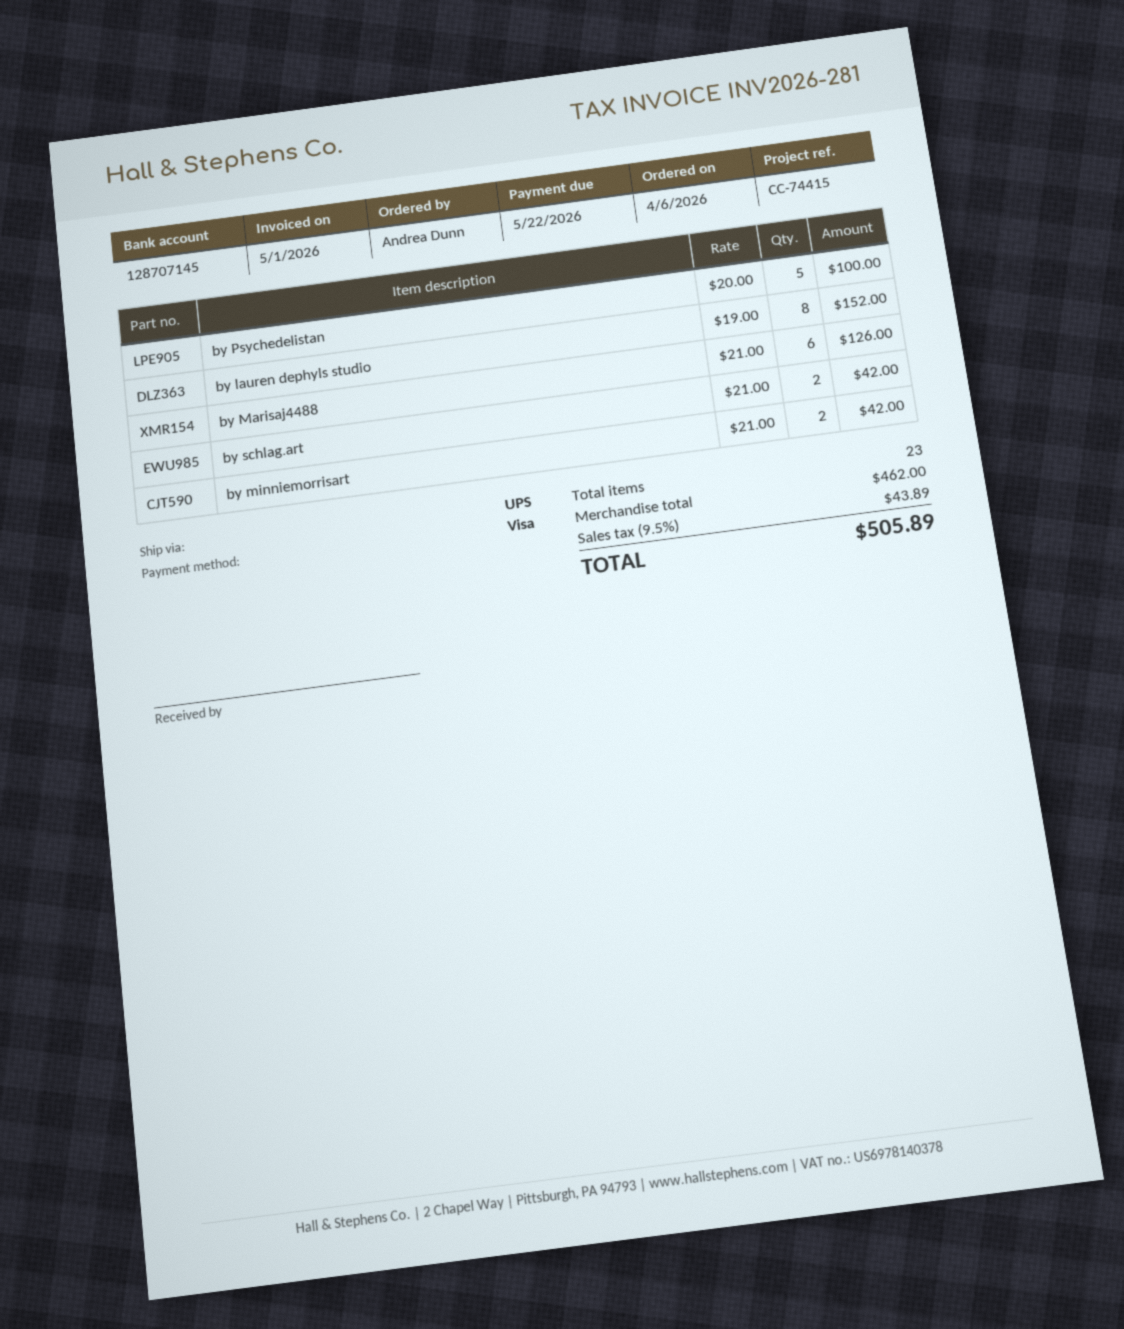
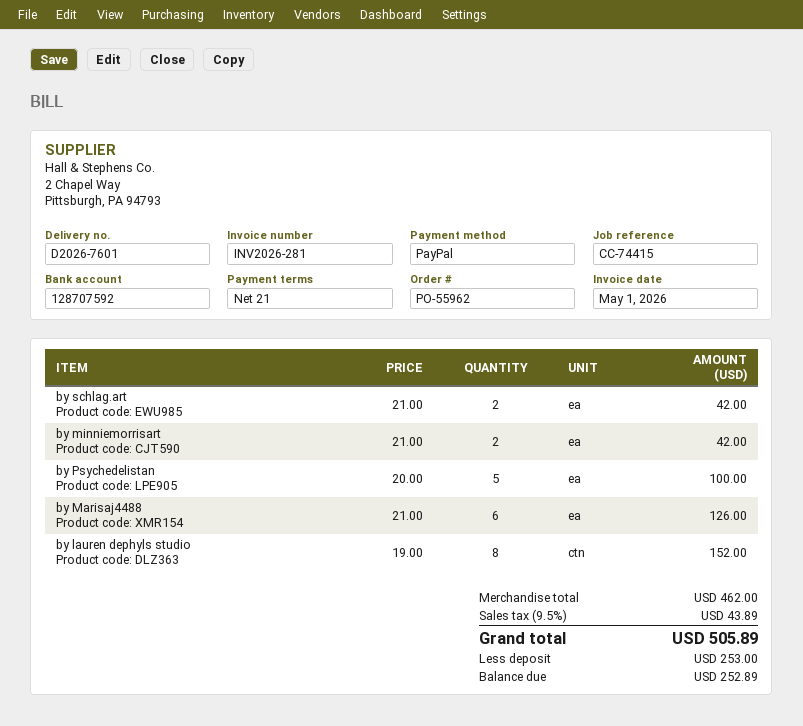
payment method: Visa -> PayPal
bank account: 128707145 -> 128707592

